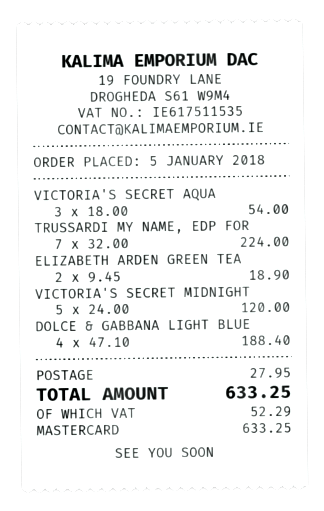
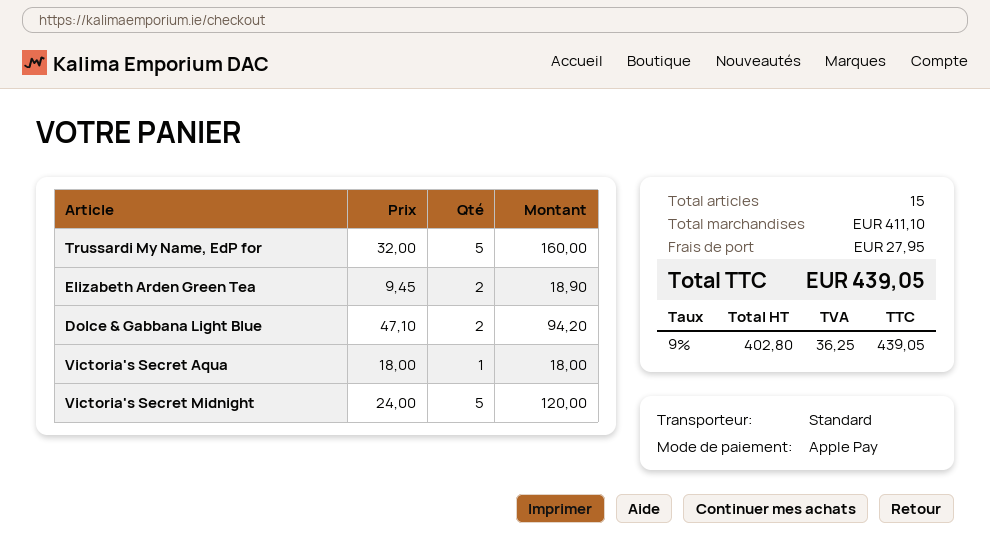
payment method: Mastercard -> Apple Pay
VICTORIA'S SECRET AQUA: 3 x 18.00 = 54.00 -> 1 x 18.00 = 18.00
TRUSSARDI MY NAME, EDP FOR: 7 x 32.00 = 224.00 -> 5 x 32.00 = 160.00
DOLCE & GABBANA LIGHT BLUE: 4 x 47.10 = 188.40 -> 2 x 47.10 = 94.20
tax: 52.29 -> 36.25
total: 633.25 -> 439.05

